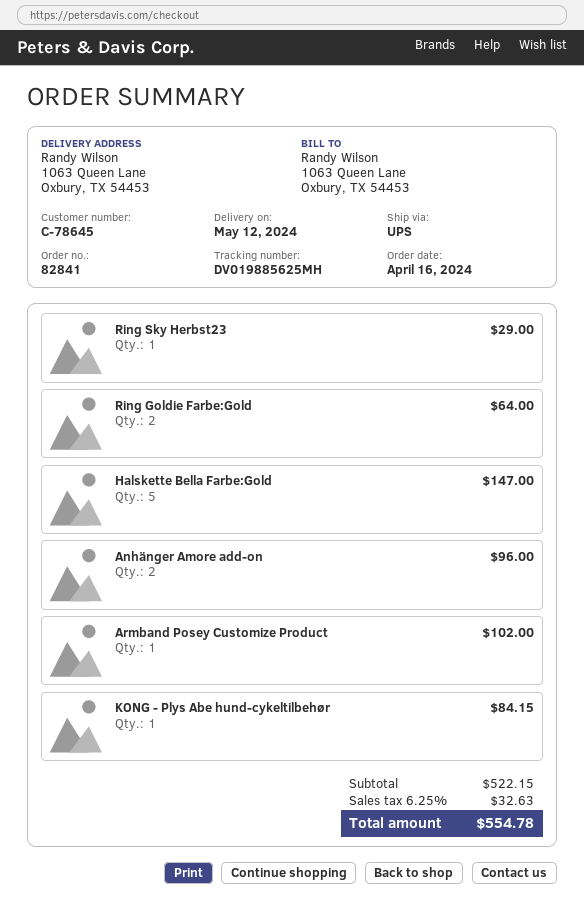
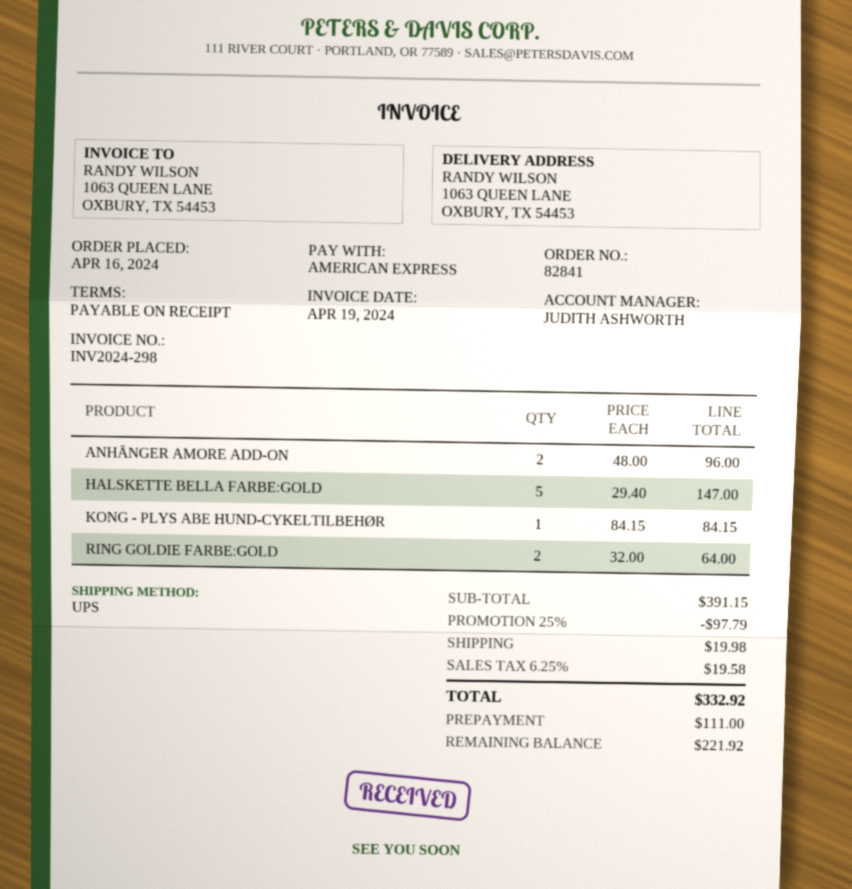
Ring Sky Herbst23: 1 for 29.00 -> none
Armband Posey Customize Product: 1 for 102.00 -> none
subtotal: 522.15 -> 391.15
discount: none -> 25% = 97.79
shipping: none -> 19.98
tax: 6.25% = 32.63 -> 6.25% = 19.58
total: 554.78 -> 332.92

